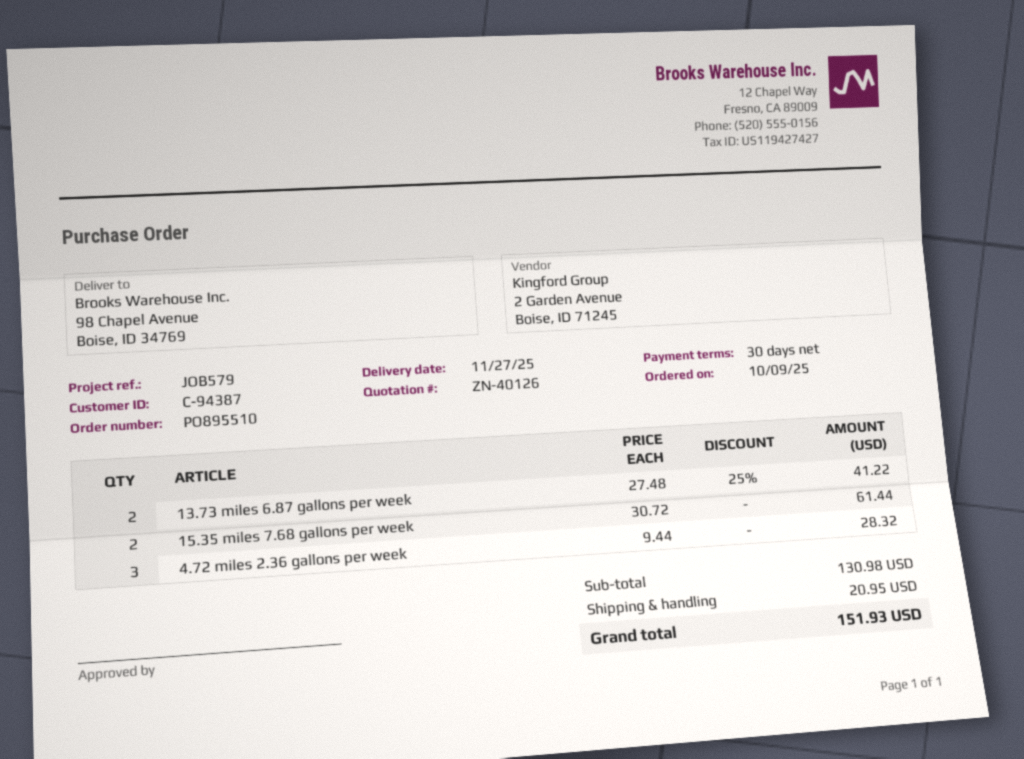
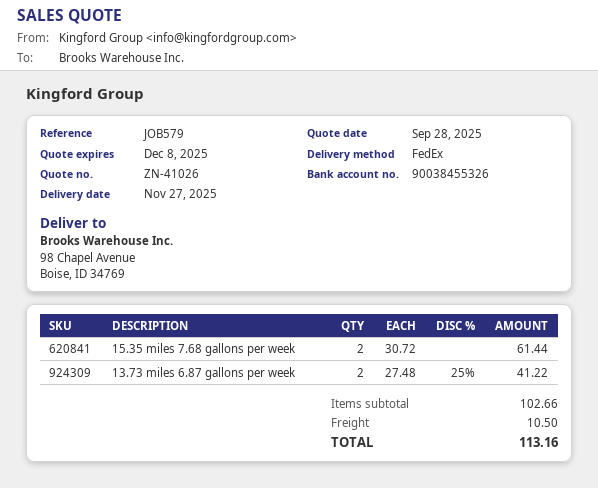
quote number: ZN-40126 -> ZN-41026
4.72 miles 2.36 gallons per week: 3 x 9.44 = 28.32 -> none
subtotal: 130.98 -> 102.66
shipping: 20.95 -> 10.50
total: 151.93 -> 113.16

